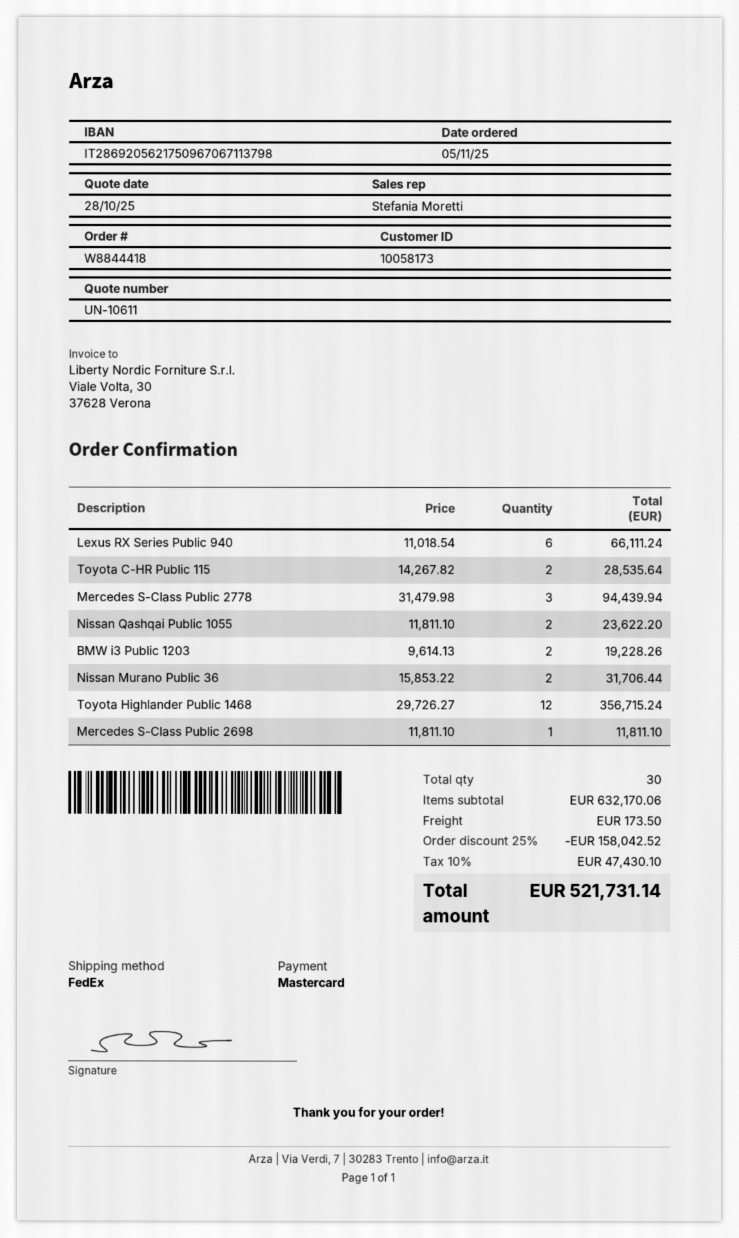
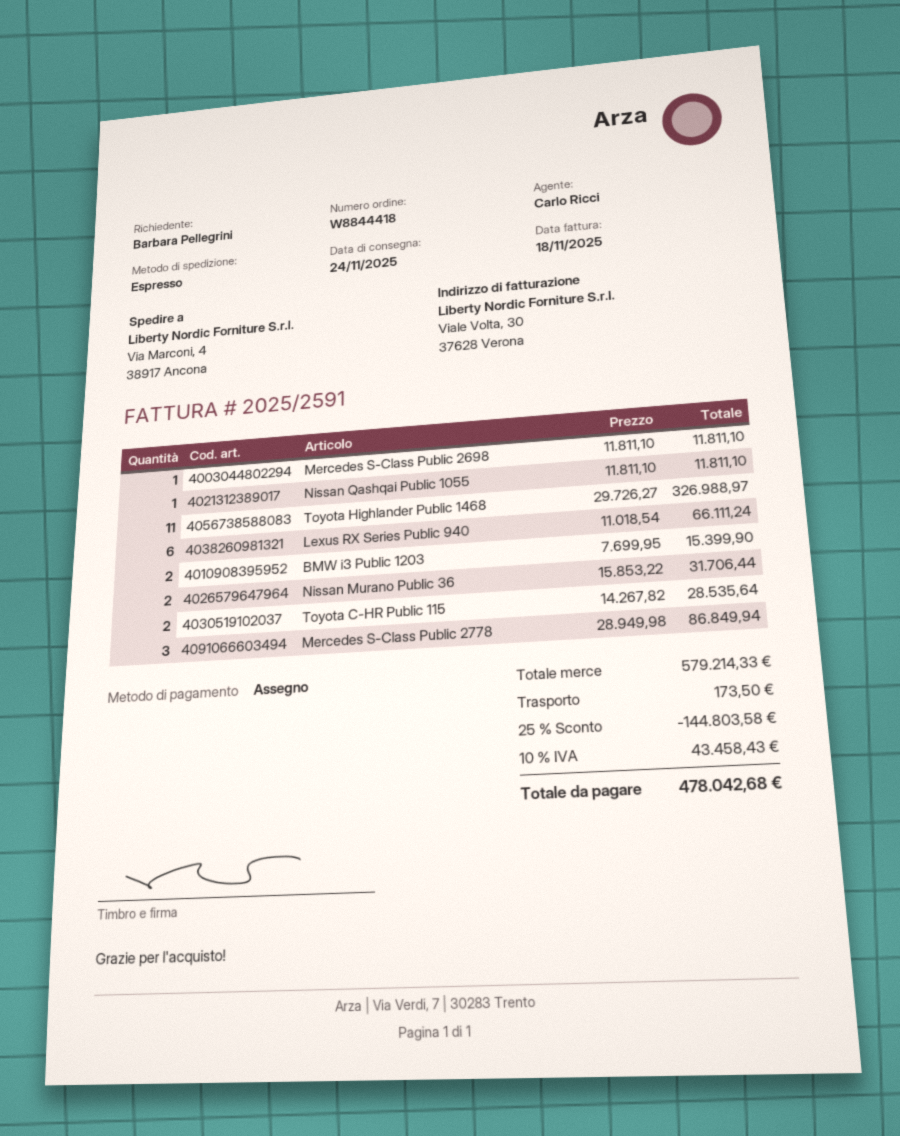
sales rep: Stefania Moretti -> Carlo Ricci
payment method: Mastercard -> cheque
shipping method: FedEx -> express
Mercedes S-Class Public 2778: 3 x 31479.98 = 94439.94 -> 3 x 28949.98 = 86849.94
Nissan Qashqai Public 1055: 2 x 11811.10 = 23622.20 -> 1 x 11811.10 = 11811.10
BMW i3 Public 1203: 2 x 9614.13 = 19228.26 -> 2 x 7699.95 = 15399.90
Toyota Highlander Public 1468: 12 x 29726.27 = 356715.24 -> 11 x 29726.27 = 326988.97
subtotal: 632170.06 -> 579214.33
discount: 25% = 158042.52 -> 25% = 144803.58
tax: 10% = 47430.10 -> 10% = 43458.43
total: 521731.14 -> 478042.68

